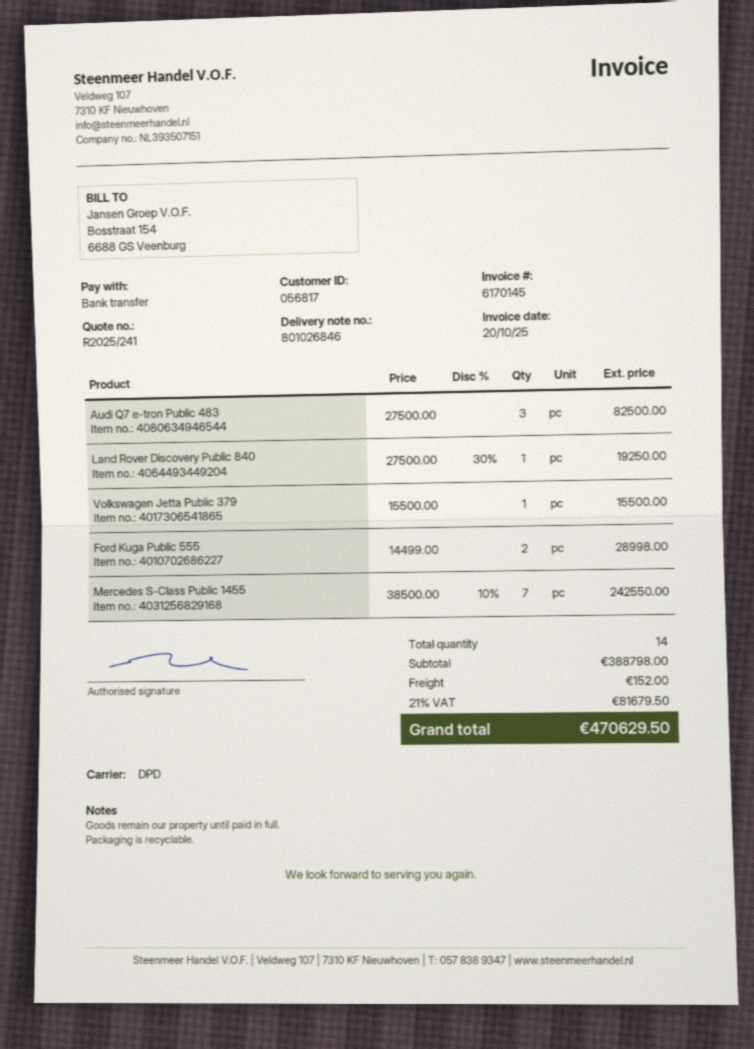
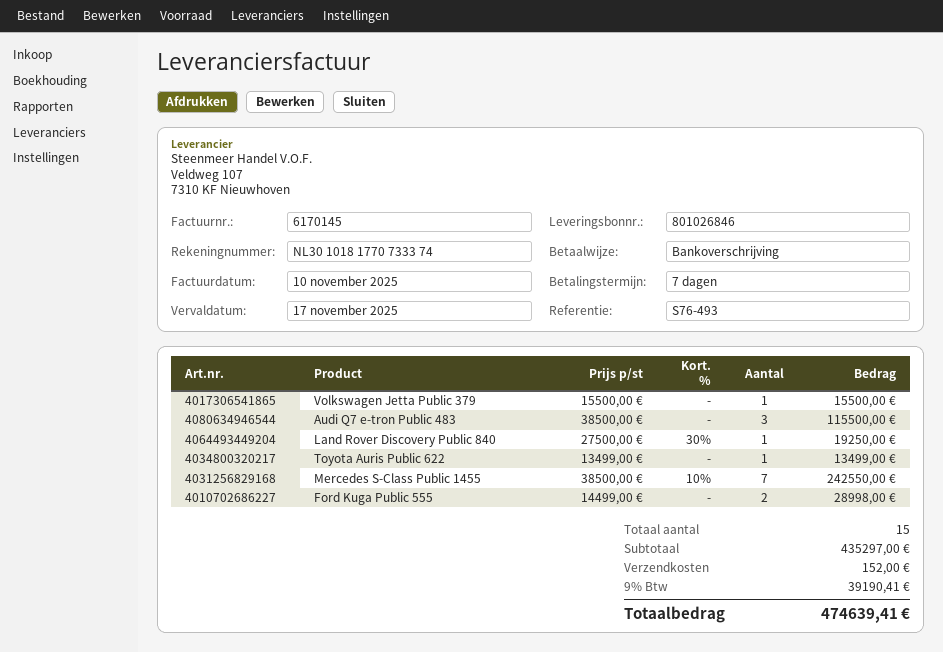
invoice date: 2025-10-20 -> 2025-11-10
Audi Q7 e-tron Public 483: 3 x 27500.00 = 82500.00 -> 3 x 38500.00 = 115500.00
Toyota Auris Public 622: none -> 1 x 13499.00 = 13499.00
total quantity: 14 -> 15
subtotal: 388798.00 -> 435297.00
tax: 21% = 81679.50 -> 9% = 39190.41
total: 470629.50 -> 474639.41

